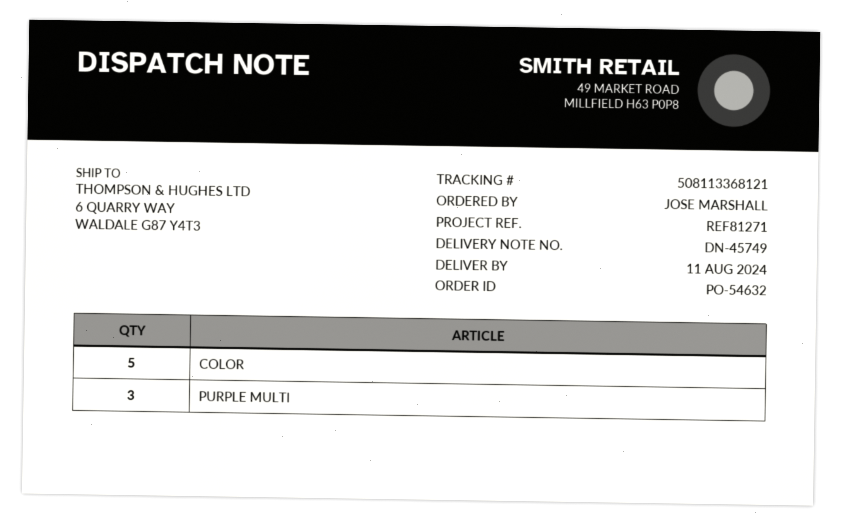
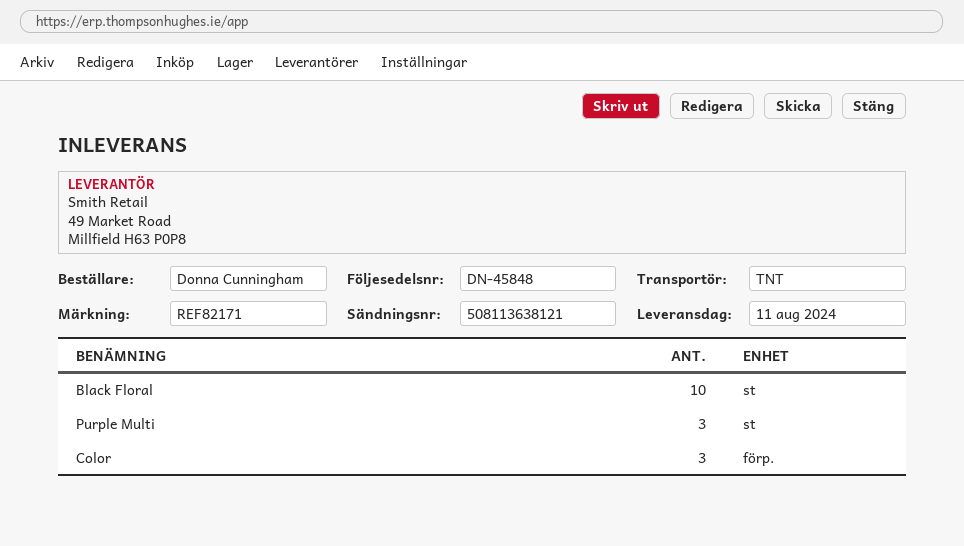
delivery note number: DN-45749 -> DN-45848
reference: REF81271 -> REF82171
ordered by: JOSE MARSHALL -> Donna Cunningham
tracking number: 508113368121 -> 508113638121
COLOR: 5 -> 3
Black Floral: none -> 10

